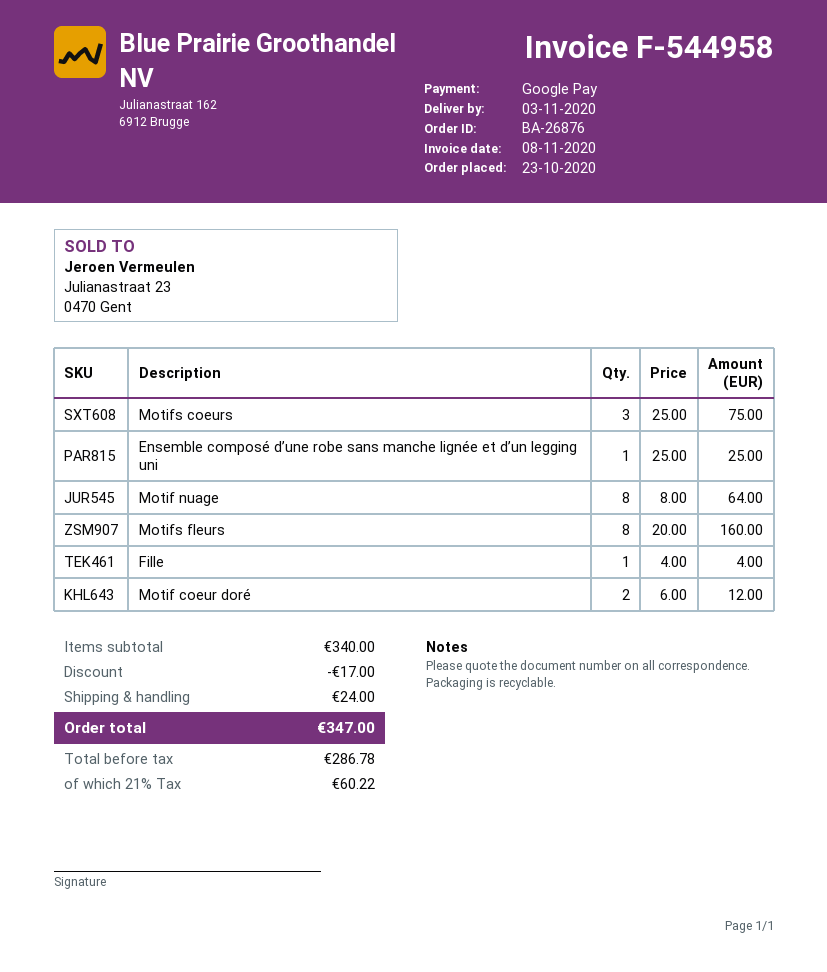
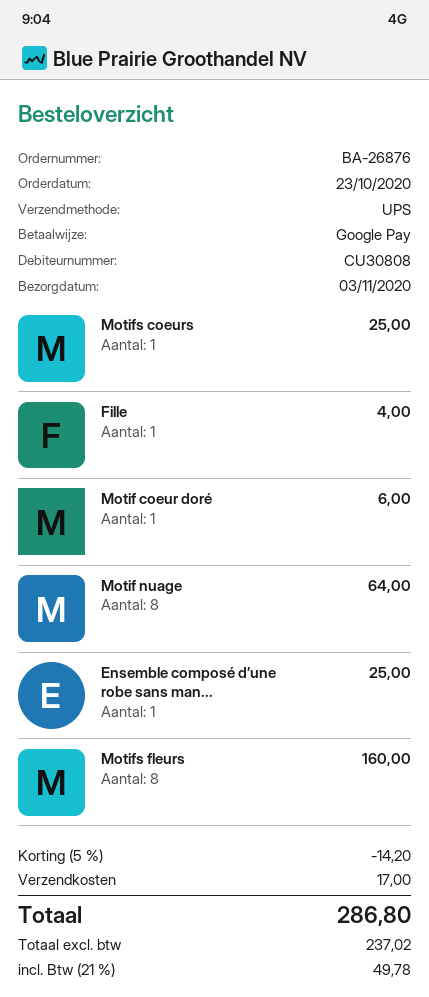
Motifs coeurs: 3 for 75.00 -> 1 for 25.00
Motif coeur doré: 2 for 12.00 -> 1 for 6.00
discount: 17.00 -> 14.20
shipping: 24.00 -> 17.00
net: 286.78 -> 237.02
tax: 21% = 60.22 -> 21% = 49.78
total: 347.00 -> 286.80

